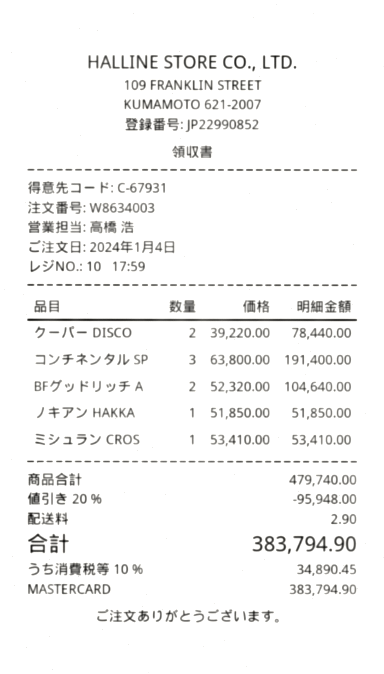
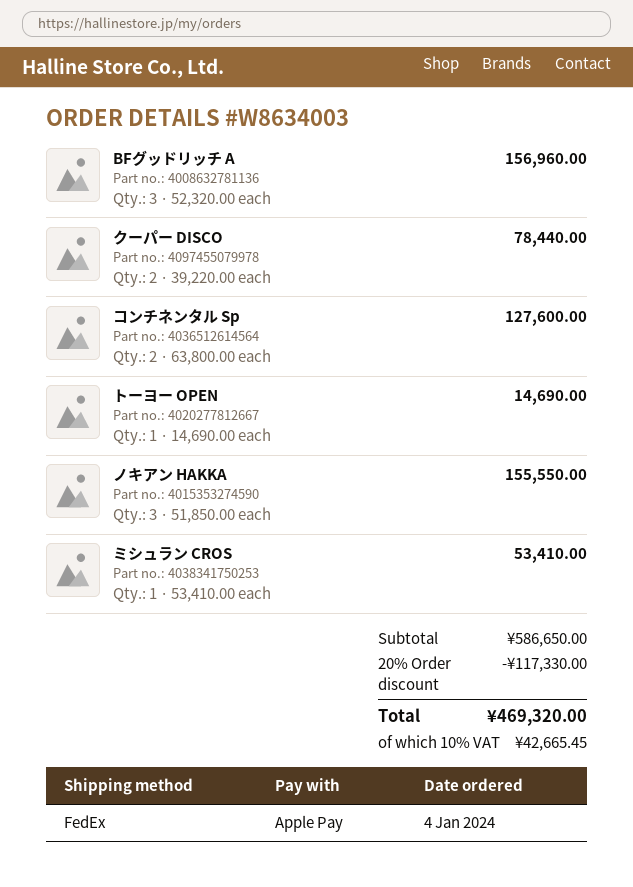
payment method: Mastercard -> Apple Pay
コンチネンタル SP: 3 x 63800.00 = 191400.00 -> 2 x 63800.00 = 127600.00
BFグッドリッチ A: 2 x 52320.00 = 104640.00 -> 3 x 52320.00 = 156960.00
ノキアン HAKKA: 1 x 51850.00 = 51850.00 -> 3 x 51850.00 = 155550.00
トーヨー OPEN: none -> 1 x 14690.00 = 14690.00
subtotal: 479740.00 -> 586650.00
discount: 20% = 95948.00 -> 20% = 117330.00
shipping: 2.90 -> none
tax: 10% = 34890.45 -> 10% = 42665.45
total: 383794.90 -> 469320.00

